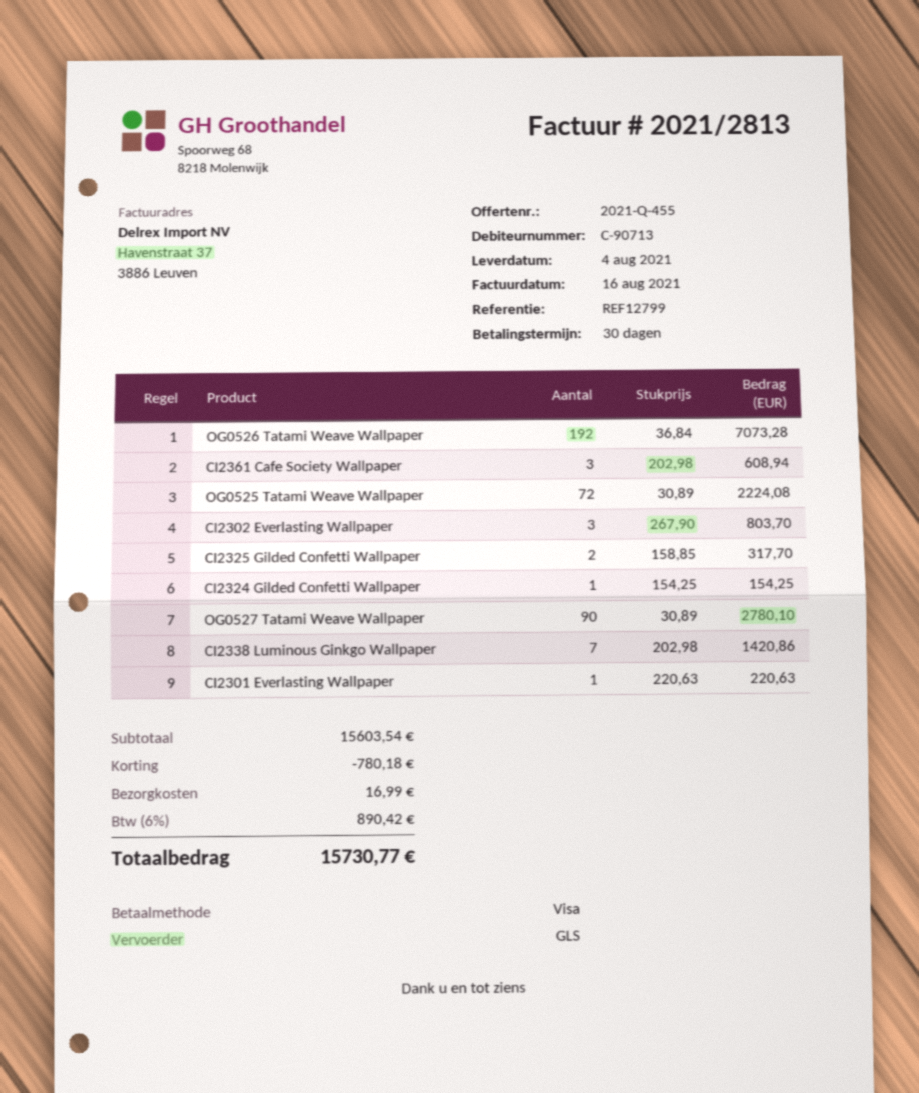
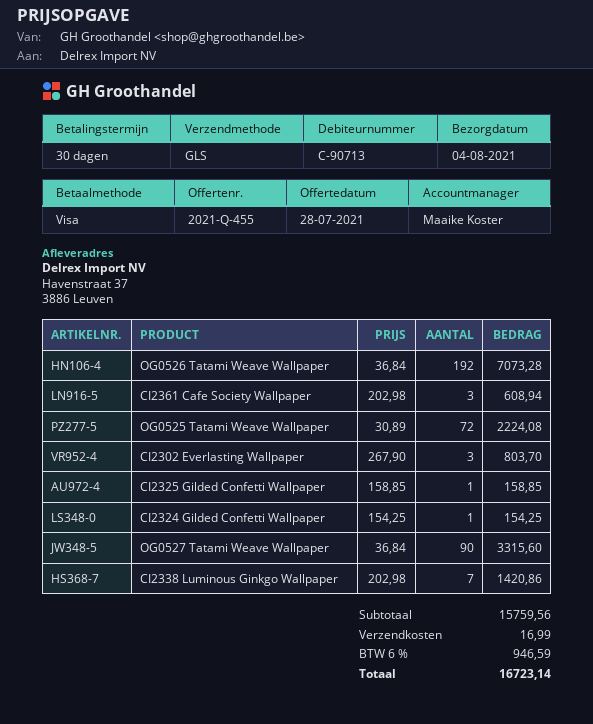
CI2325 Gilded Confetti Wallpaper: 2 x 158.85 = 317.70 -> 1 x 158.85 = 158.85
OG0527 Tatami Weave Wallpaper: 90 x 30.89 = 2780.10 -> 90 x 36.84 = 3315.60
CI2301 Everlasting Wallpaper: 1 x 220.63 = 220.63 -> none
subtotal: 15603.54 -> 15759.56
discount: 780.18 -> none
tax: 6% = 890.42 -> 6% = 946.59
total: 15730.77 -> 16723.14

